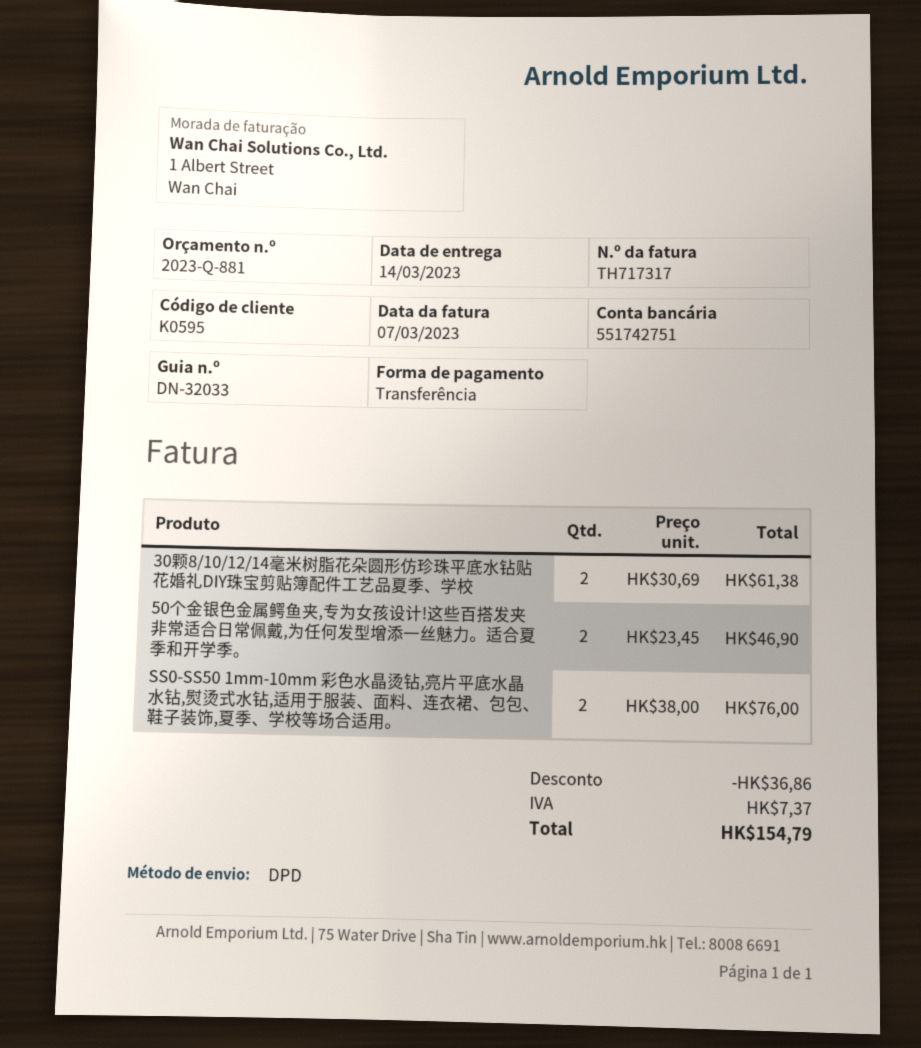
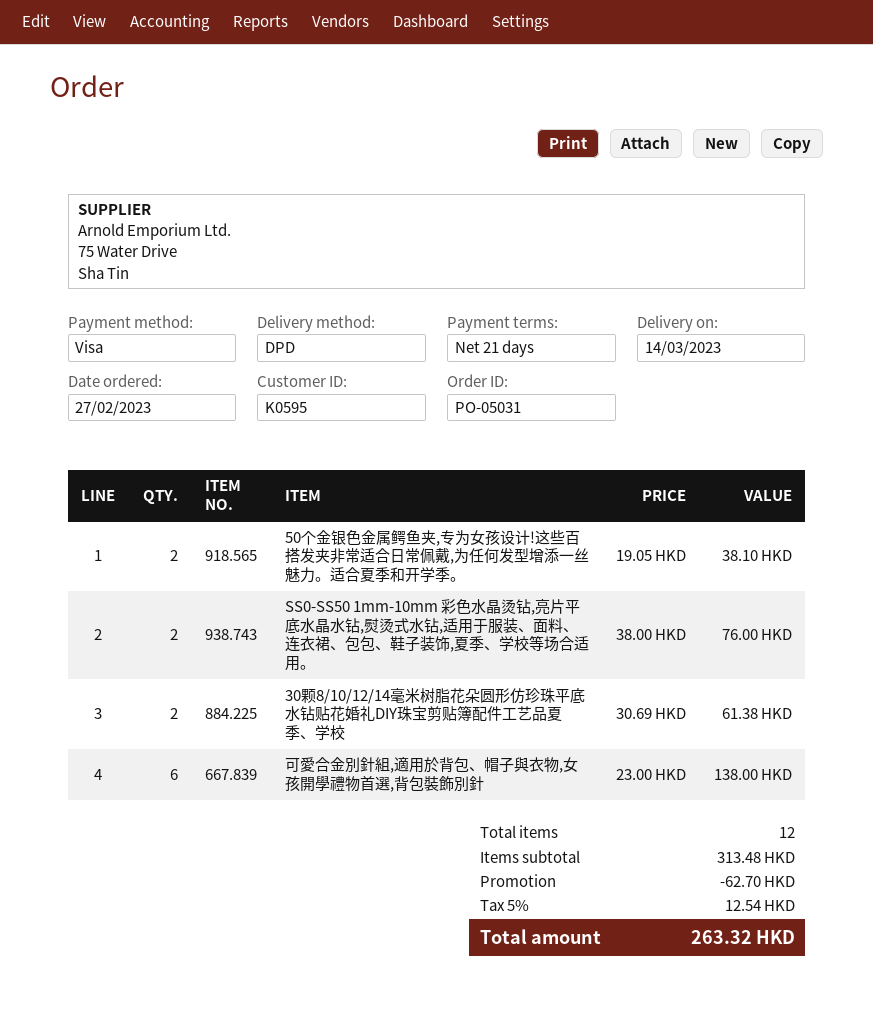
payment method: bank transfer -> Visa
50个金银色金属鳄鱼夹,专为女孩设计!这些百搭发夹非常适合日常佩戴,为任何发型增添一丝魅力。适合夏季和开学季。: 2 x 23.45 = 46.90 -> 2 x 19.05 = 38.10
可愛合金別針組,適用於背包、帽子與衣物,女孩開學禮物首選,背包裝飾別針: none -> 6 x 23.00 = 138.00
discount: 36.86 -> 62.70
tax: 7.37 -> 12.54
total: 154.79 -> 263.32

